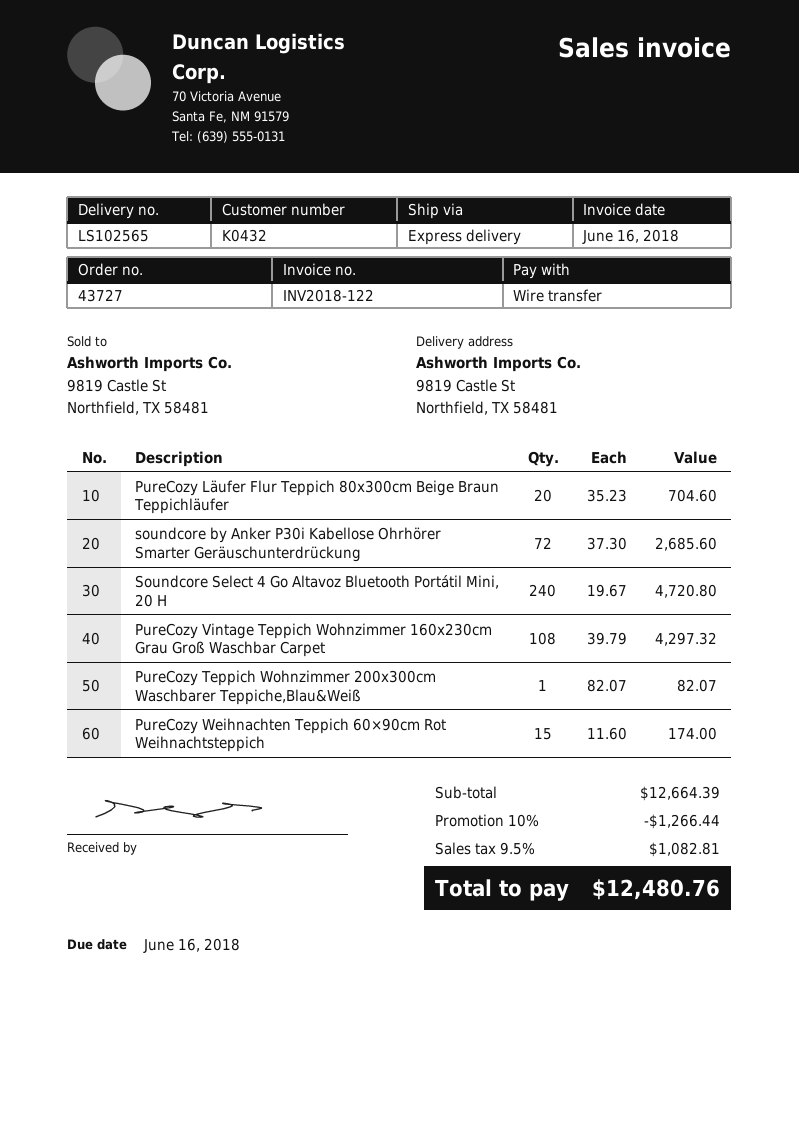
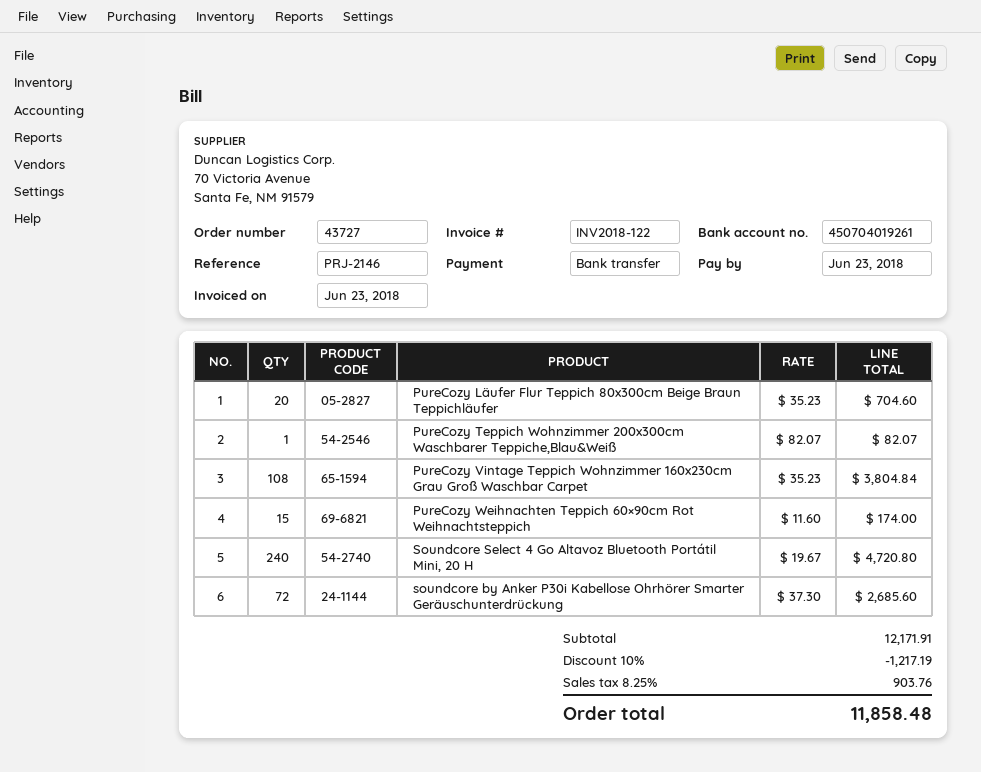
invoice date: 2018-06-16 -> 2018-06-23
due date: 2018-06-16 -> 2018-06-23
PureCozy Vintage Teppich Wohnzimmer 160x230cm Grau Groß Waschbar Carpet: 108 x 39.79 = 4297.32 -> 108 x 35.23 = 3804.84
subtotal: 12664.39 -> 12171.91
discount: 10% = 1266.44 -> 10% = 1217.19
tax: 9.5% = 1082.81 -> 8.25% = 903.76
total: 12480.76 -> 11858.48

